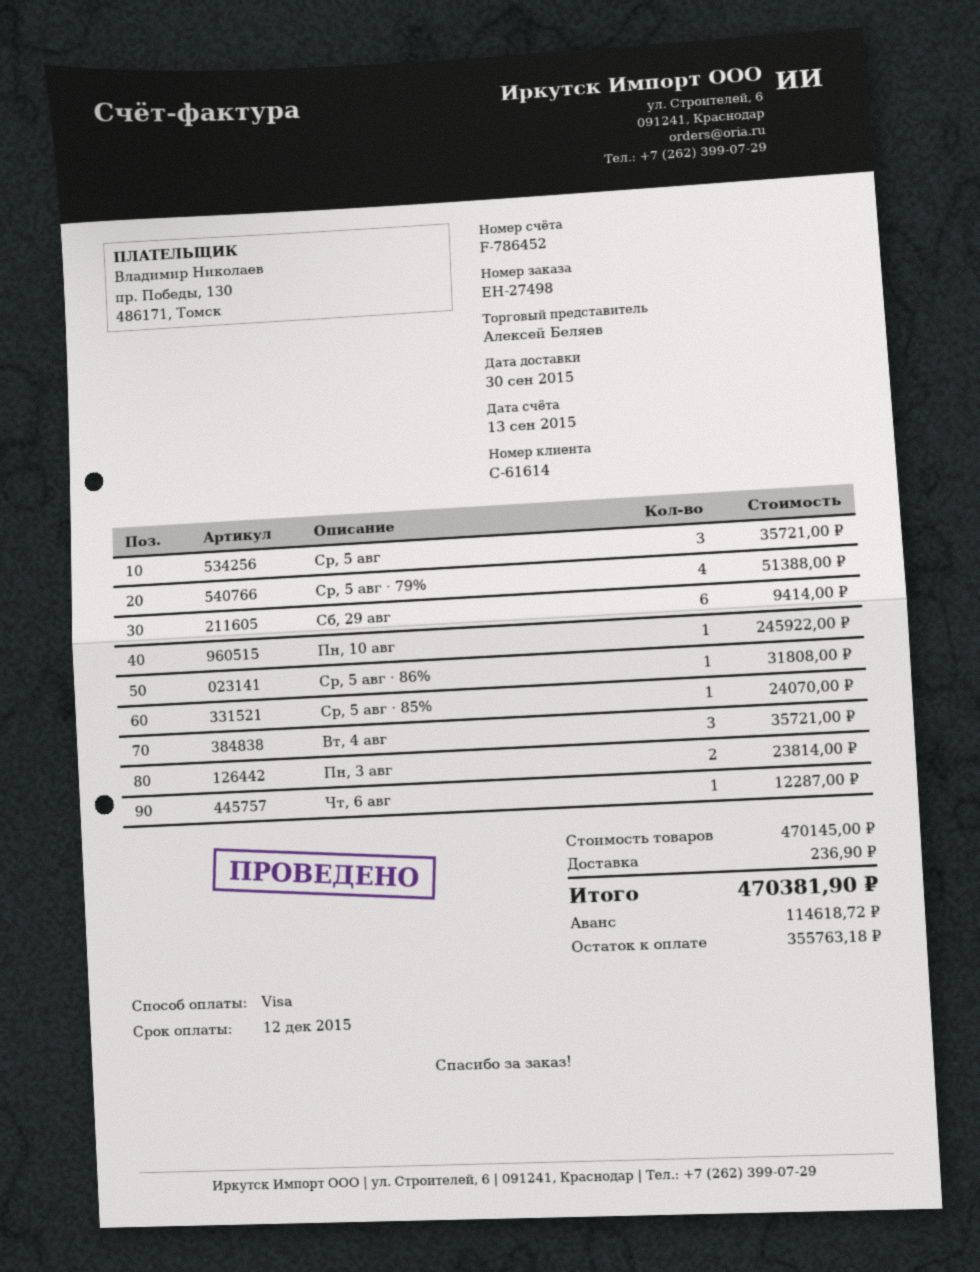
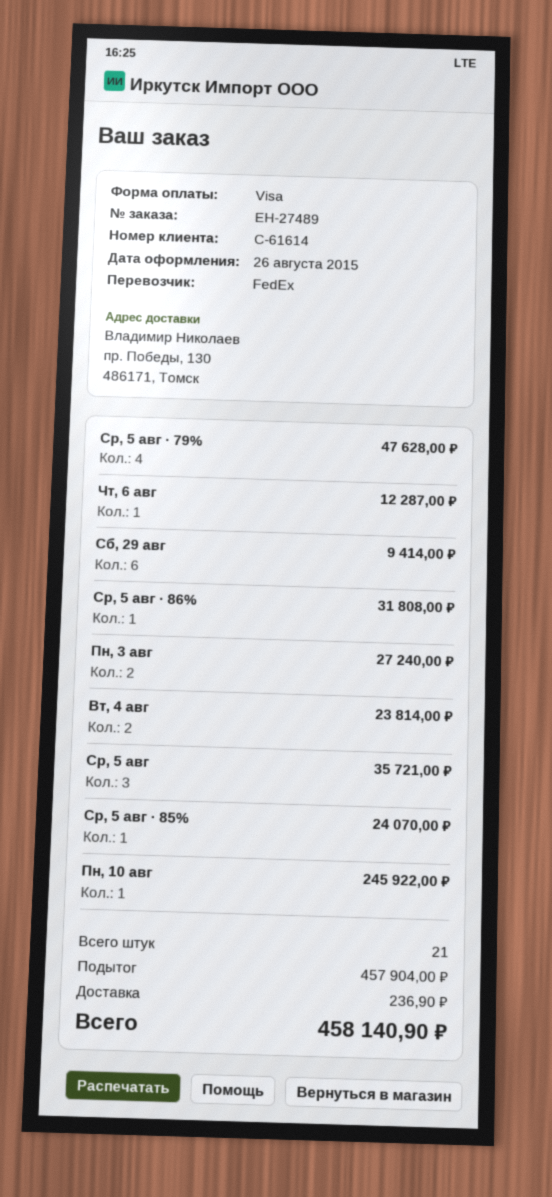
order number: EH-27498 -> EH-27489
Ср, 5 авг · 79%: 4 for 51388.00 -> 4 for 47628.00
Вт, 4 авг: 3 for 35721.00 -> 2 for 23814.00
Пн, 3 авг: 2 for 23814.00 -> 2 for 27240.00
subtotal: 470145.00 -> 457904.00
total: 470381.90 -> 458140.90

